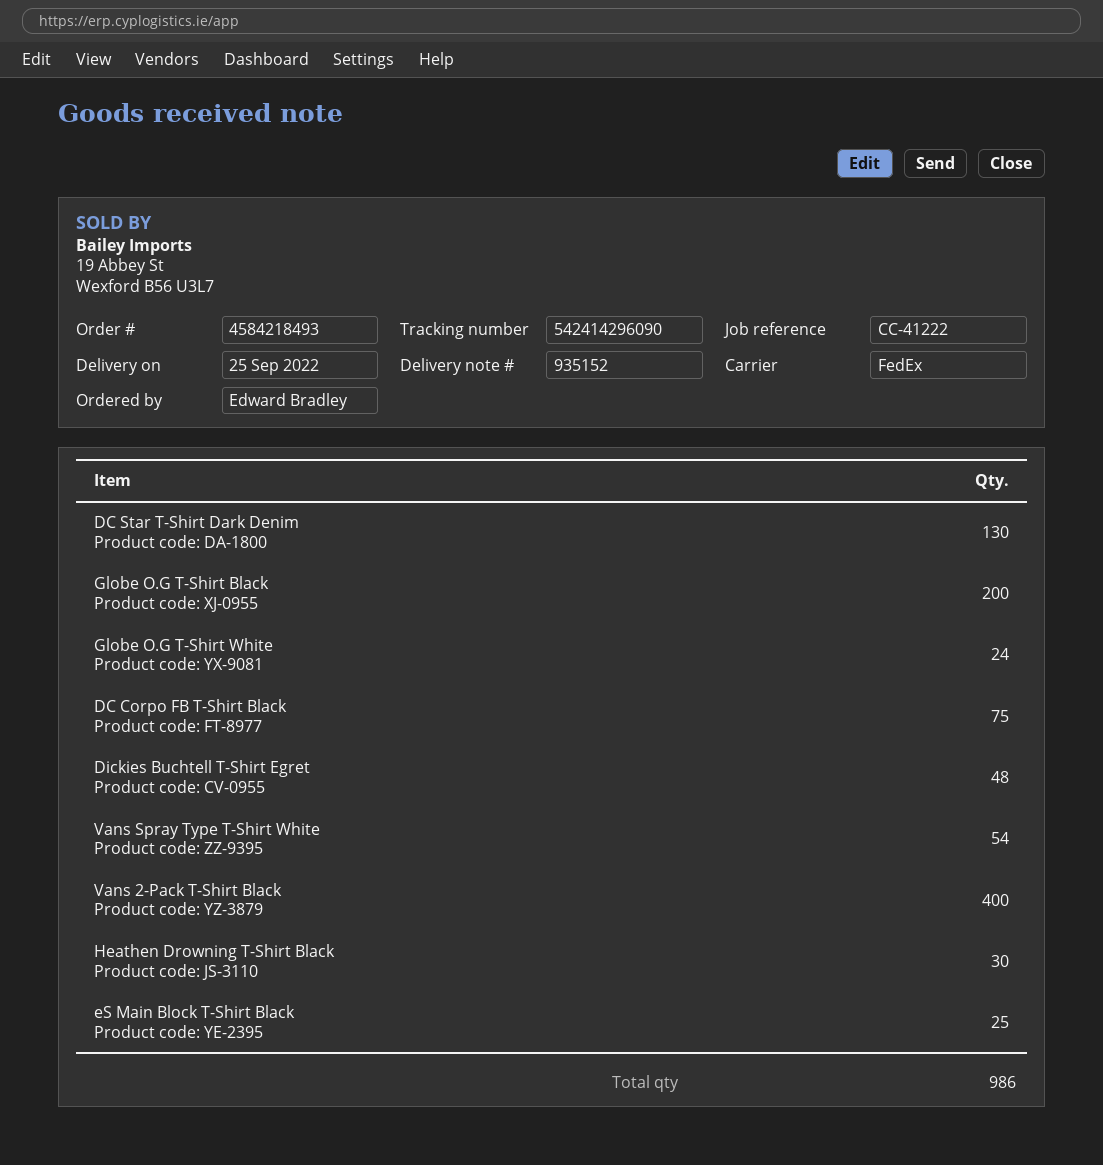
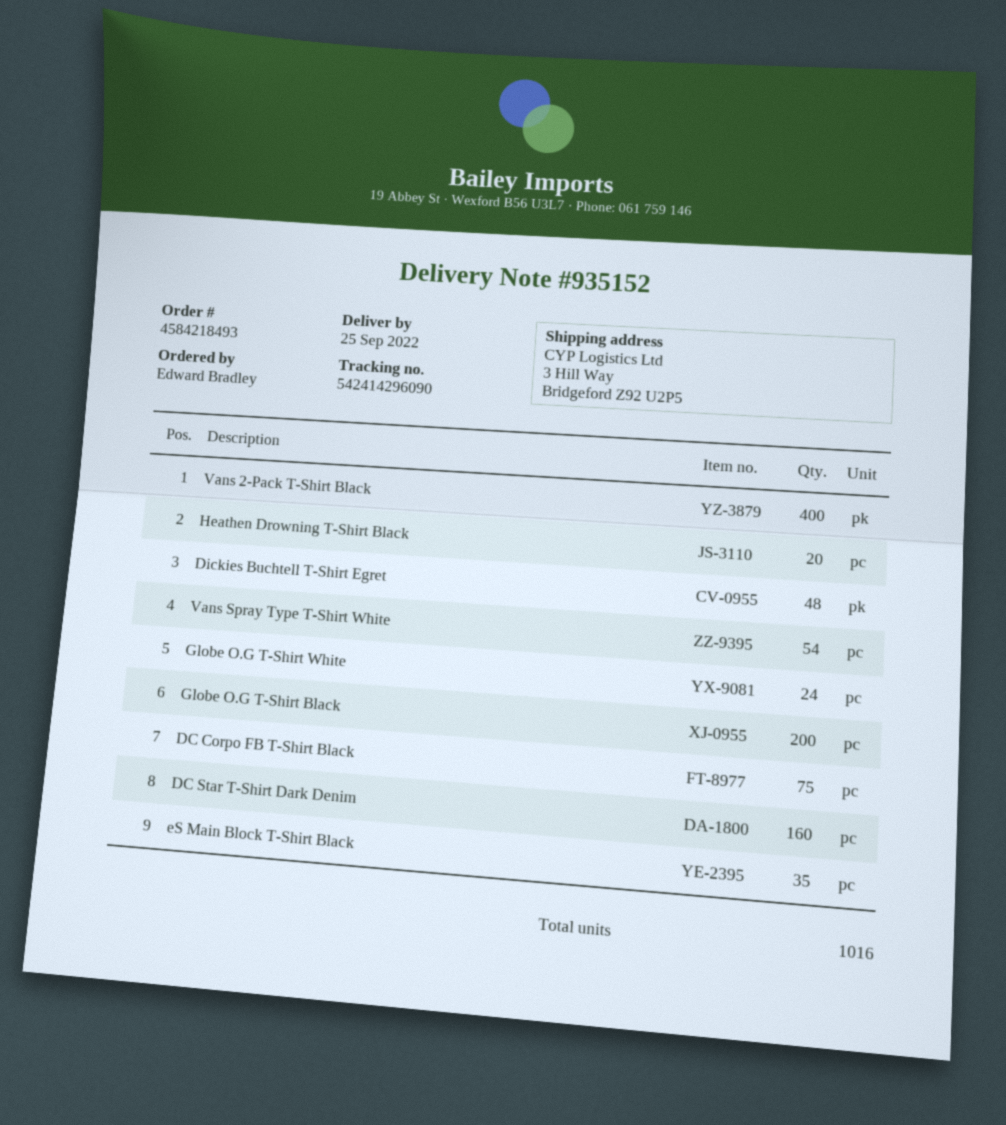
DC Star T-Shirt Dark Denim: 130 -> 160
Heathen Drowning T-Shirt Black: 30 -> 20
eS Main Block T-Shirt Black: 25 -> 35
total quantity: 986 -> 1016

